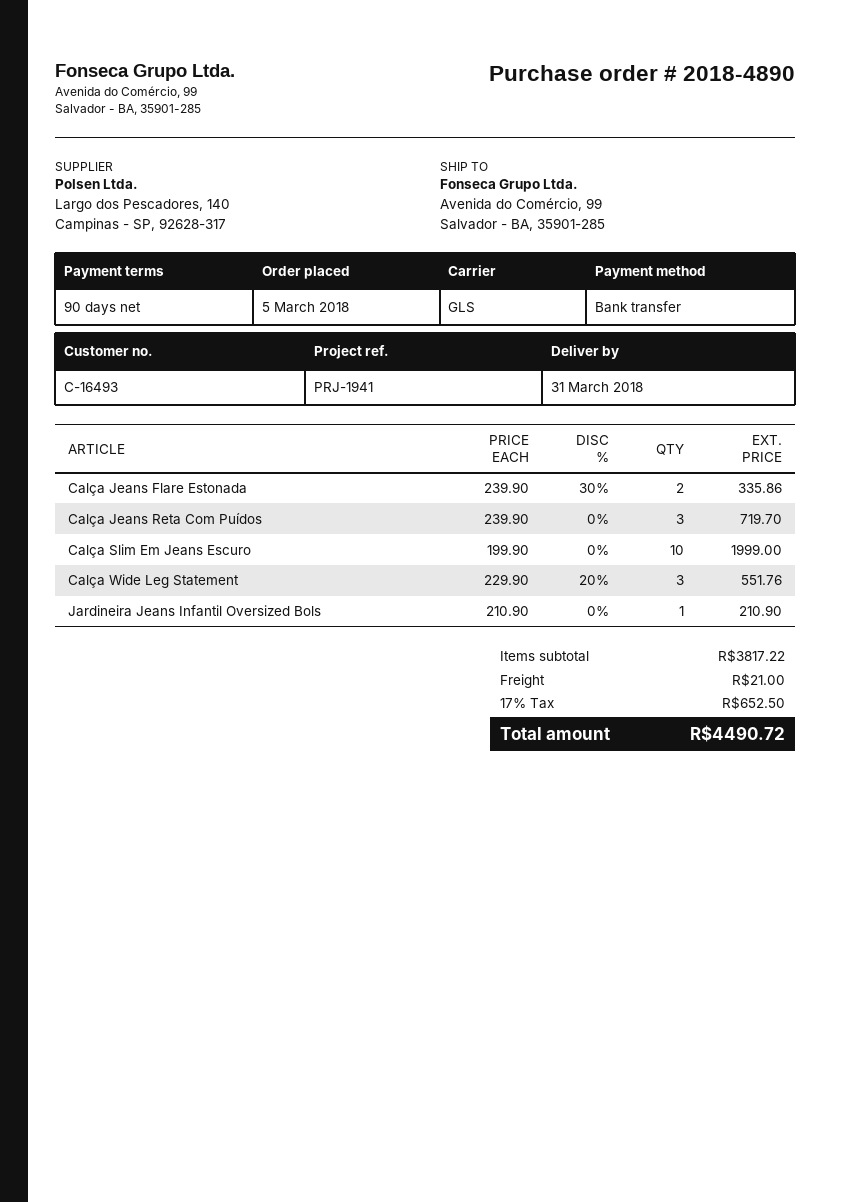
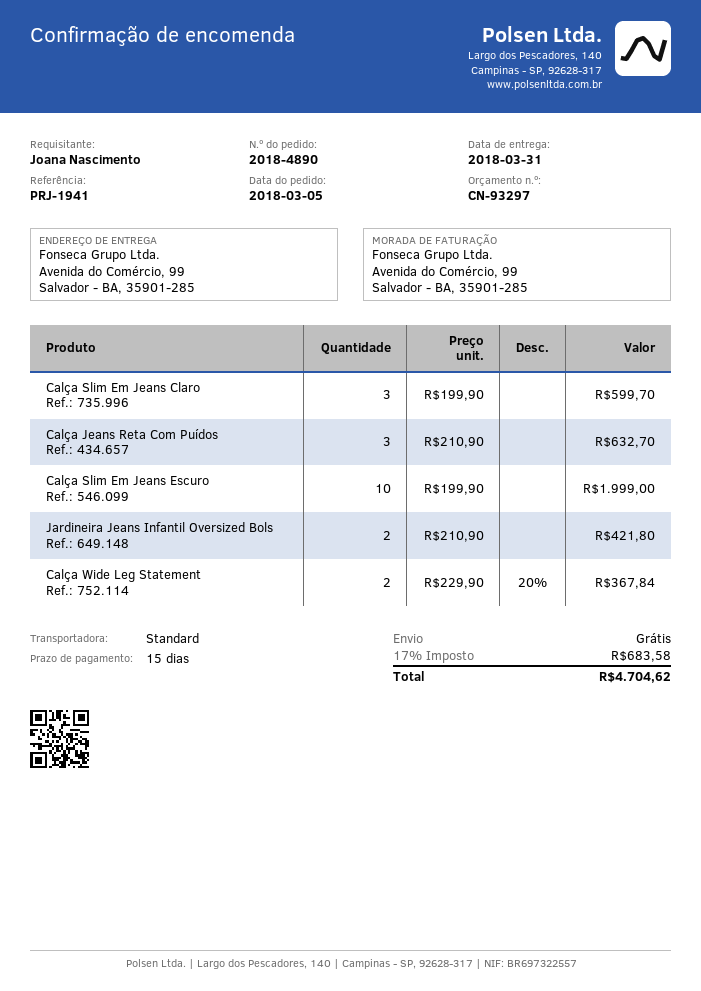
payment terms: 90 days -> 15 days
shipping method: GLS -> standard
Calça Jeans Flare Estonada: 2 x 239.90 - 30% = 335.86 -> none
Calça Jeans Reta Com Puídos: 3 x 239.90 = 719.70 -> 3 x 210.90 = 632.70
Calça Wide Leg Statement: 3 x 229.90 - 20% = 551.76 -> 2 x 229.90 - 20% = 367.84
Jardineira Jeans Infantil Oversized Bols: 1 x 210.90 = 210.90 -> 2 x 210.90 = 421.80
Calça Slim Em Jeans Claro: none -> 3 x 199.90 = 599.70
shipping: 21.00 -> 0.00
tax: 17% = 652.50 -> 17% = 683.58
total: 4490.72 -> 4704.62

